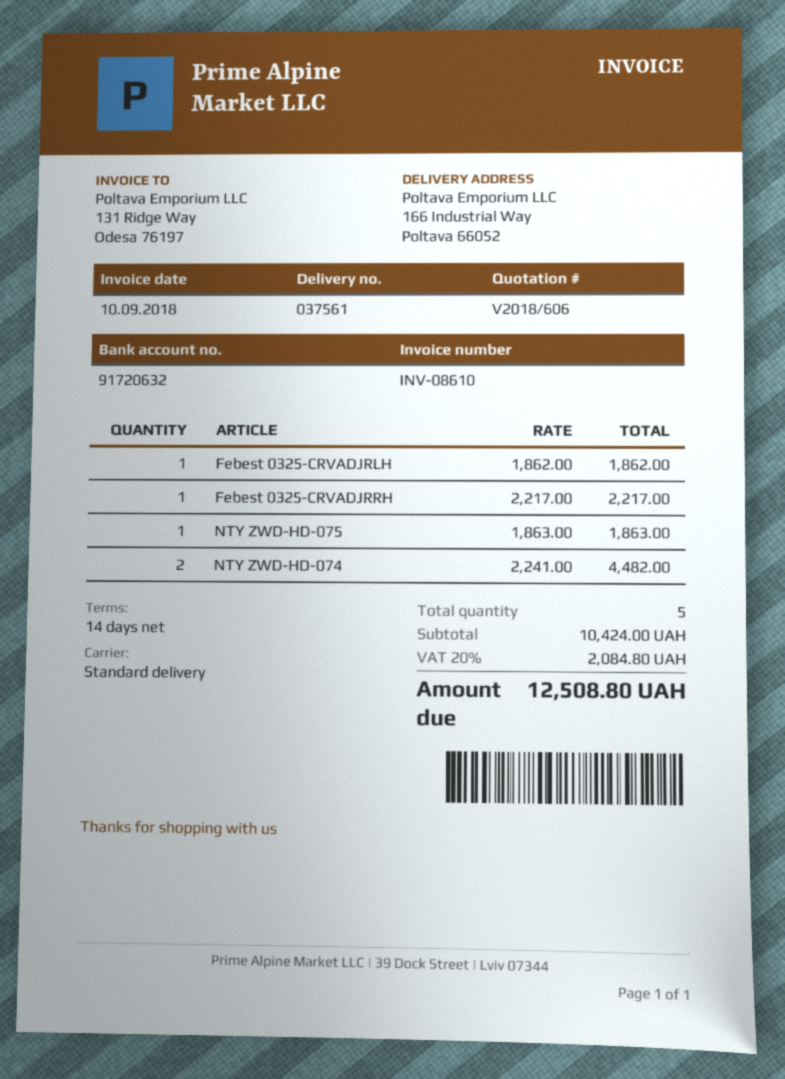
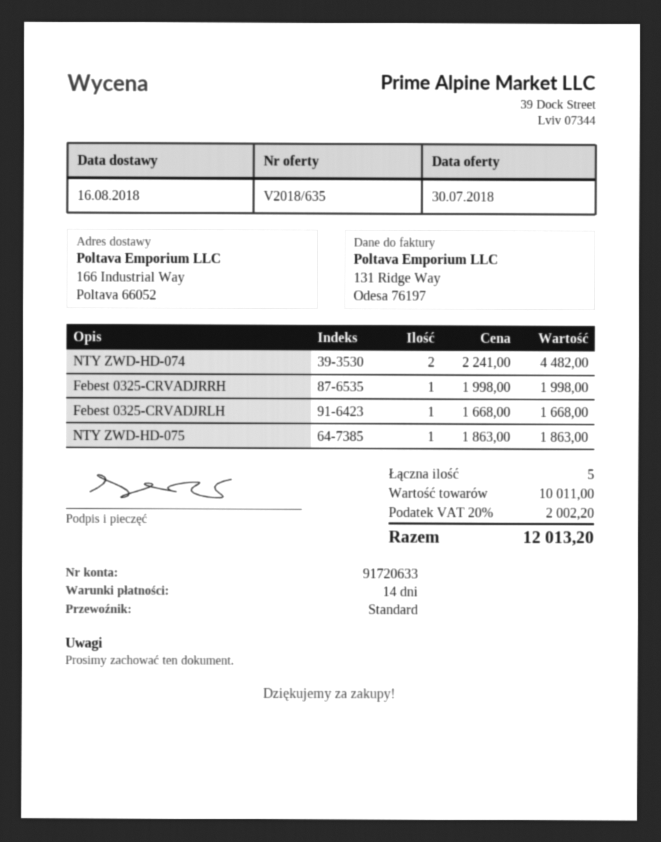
quote number: V2018/606 -> V2018/635
bank account: 91720632 -> 91720633
Febest 0325-CRVADJRLH: 1 x 1862.00 = 1862.00 -> 1 x 1668.00 = 1668.00
Febest 0325-CRVADJRRH: 1 x 2217.00 = 2217.00 -> 1 x 1998.00 = 1998.00
subtotal: 10424.00 -> 10011.00
tax: 20% = 2084.80 -> 20% = 2002.20
total: 12508.80 -> 12013.20

